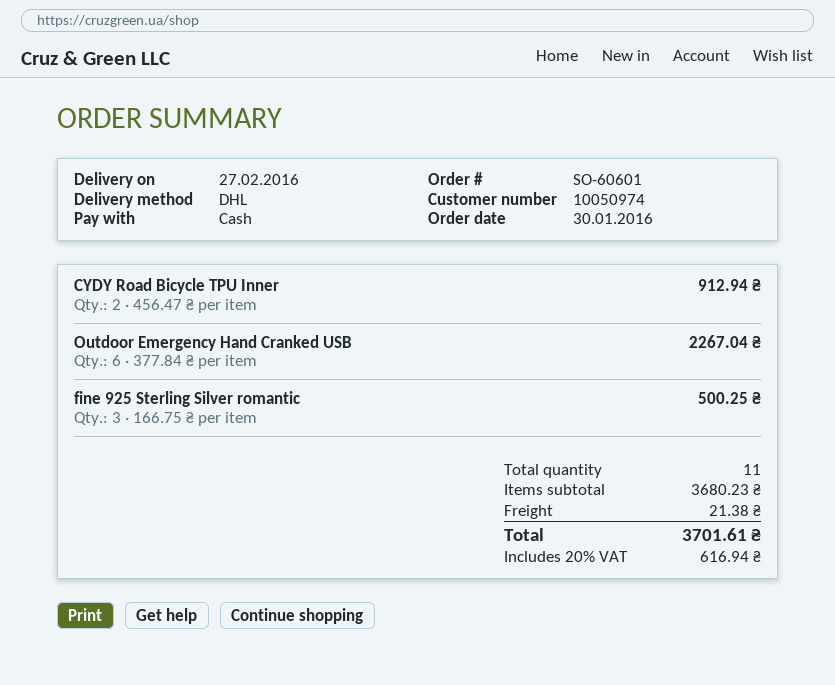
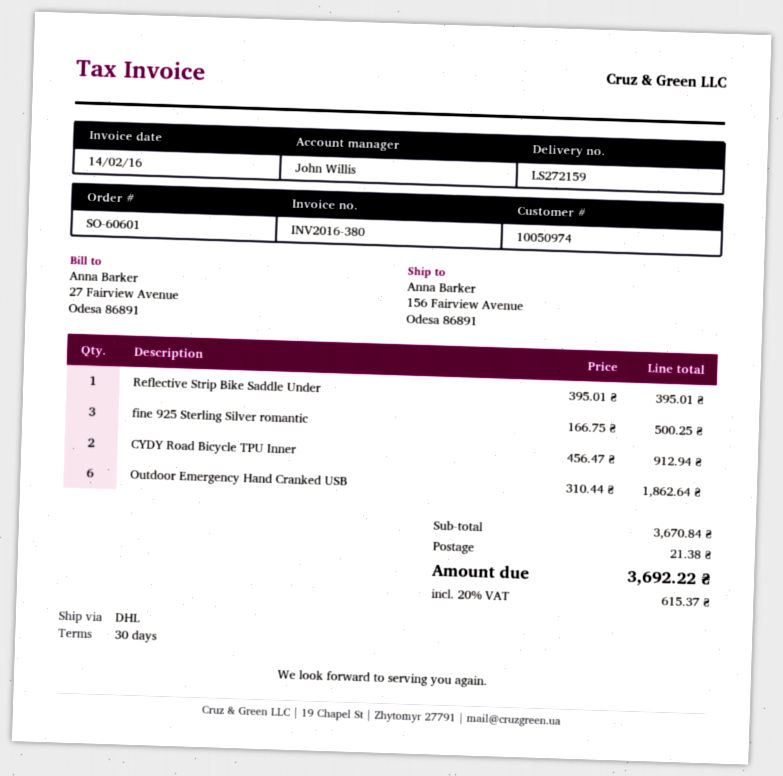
Outdoor Emergency Hand Cranked USB: 6 x 377.84 = 2267.04 -> 6 x 310.44 = 1862.64
Reflective Strip Bike Saddle Under: none -> 1 x 395.01 = 395.01
subtotal: 3680.23 -> 3670.84
tax: 20% = 616.94 -> 20% = 615.37
total: 3701.61 -> 3692.22

